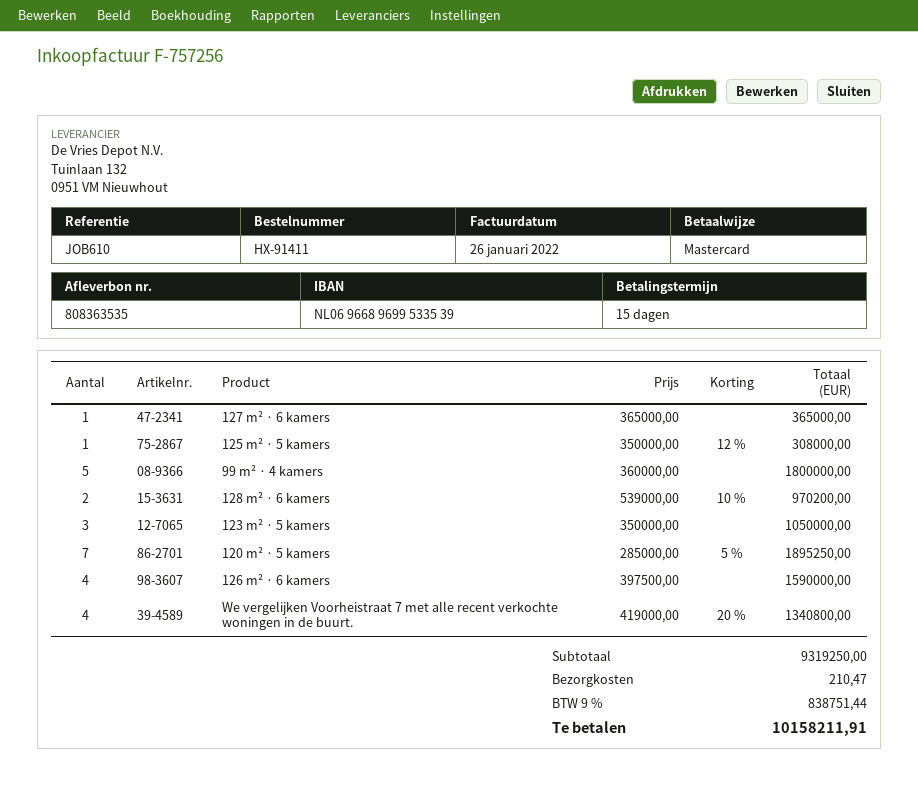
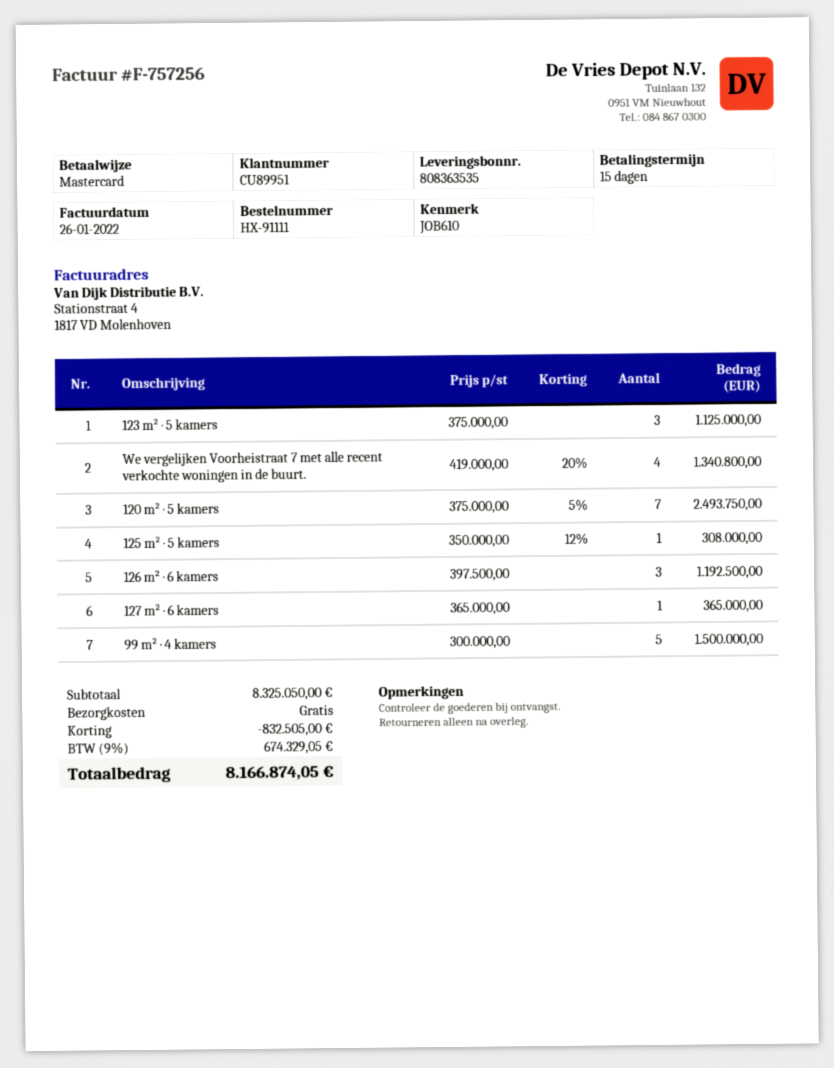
order number: HX-91411 -> HX-91111
99 m² · 4 kamers: 5 x 360000.00 = 1800000.00 -> 5 x 300000.00 = 1500000.00
128 m² · 6 kamers: 2 x 539000.00 - 10% = 970200.00 -> none
123 m² · 5 kamers: 3 x 350000.00 = 1050000.00 -> 3 x 375000.00 = 1125000.00
120 m² · 5 kamers: 7 x 285000.00 - 5% = 1895250.00 -> 7 x 375000.00 - 5% = 2493750.00
126 m² · 6 kamers: 4 x 397500.00 = 1590000.00 -> 3 x 397500.00 = 1192500.00
subtotal: 9319250.00 -> 8325050.00
discount: none -> 832505.00
shipping: 210.47 -> 0.00
tax: 9% = 838751.44 -> 9% = 674329.05
total: 10158211.91 -> 8166874.05

